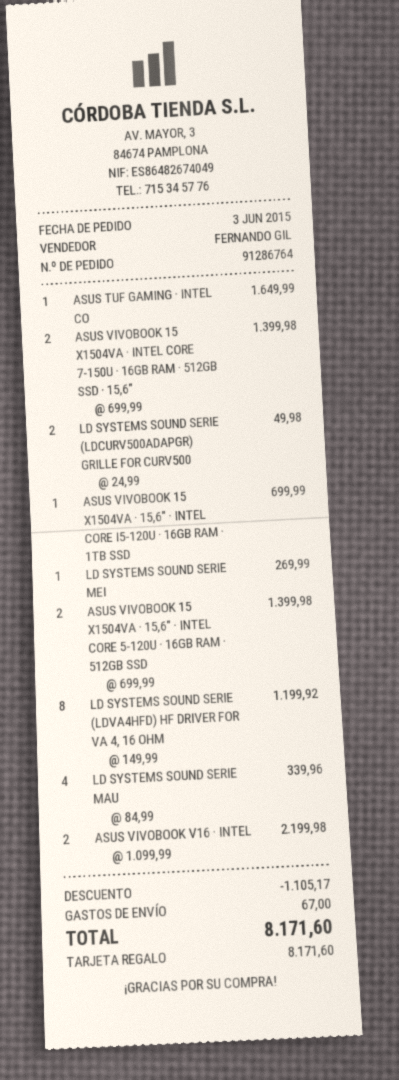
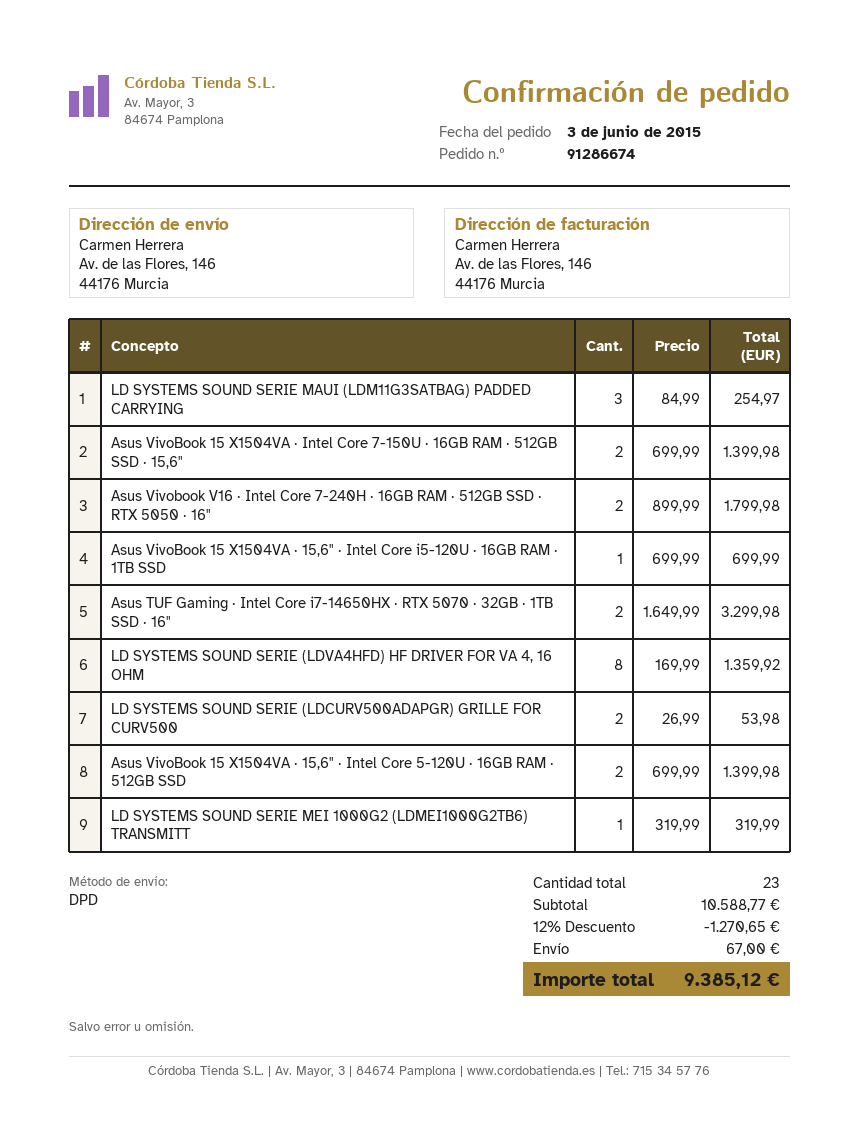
order number: 91286764 -> 91286674
ASUS TUF GAMING · INTEL CO: 1 x 1649.99 = 1649.99 -> 2 x 1649.99 = 3299.98
LD SYSTEMS SOUND SERIE (LDCURV500ADAPGR) GRILLE FOR CURV500: 2 x 24.99 = 49.98 -> 2 x 26.99 = 53.98
LD SYSTEMS SOUND SERIE MEI: 1 x 269.99 = 269.99 -> 1 x 319.99 = 319.99
LD SYSTEMS SOUND SERIE (LDVA4HFD) HF DRIVER FOR VA 4, 16 OHM: 8 x 149.99 = 1199.92 -> 8 x 169.99 = 1359.92
LD SYSTEMS SOUND SERIE MAU: 4 x 84.99 = 339.96 -> 3 x 84.99 = 254.97
ASUS VIVOBOOK V16 · INTEL: 2 x 1099.99 = 2199.98 -> 2 x 899.99 = 1799.98
discount: 1105.17 -> 1270.65
total: 8171.60 -> 9385.12

